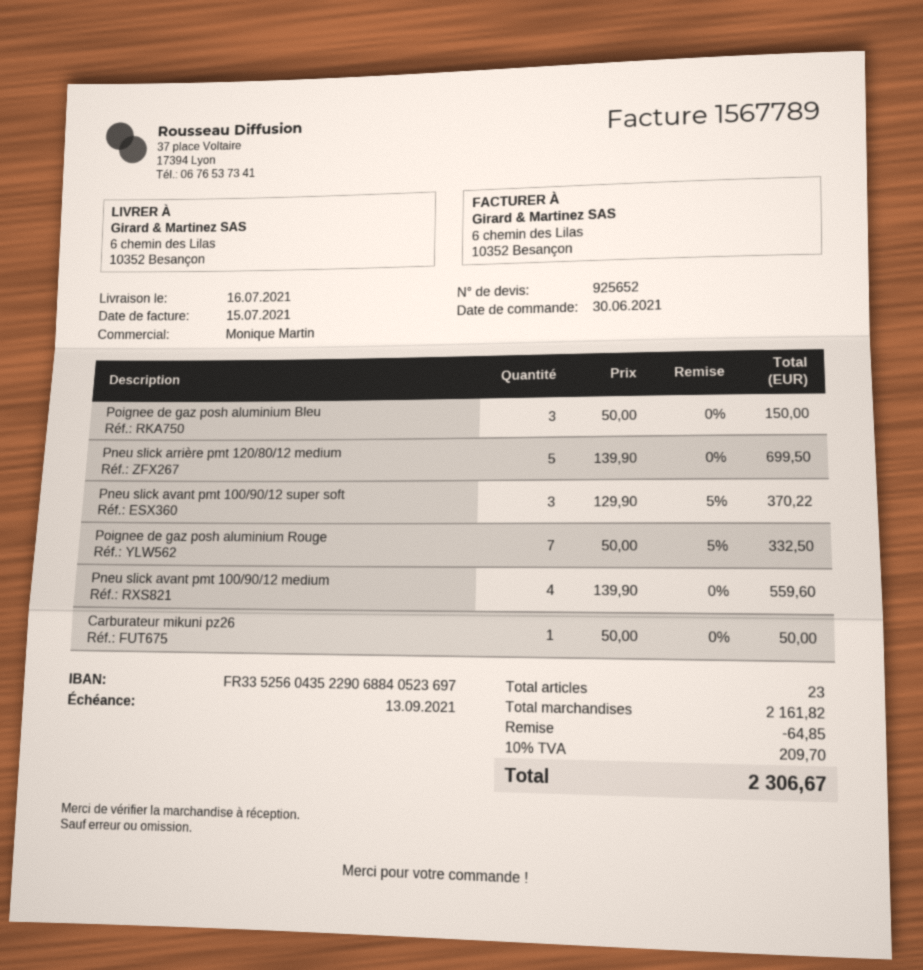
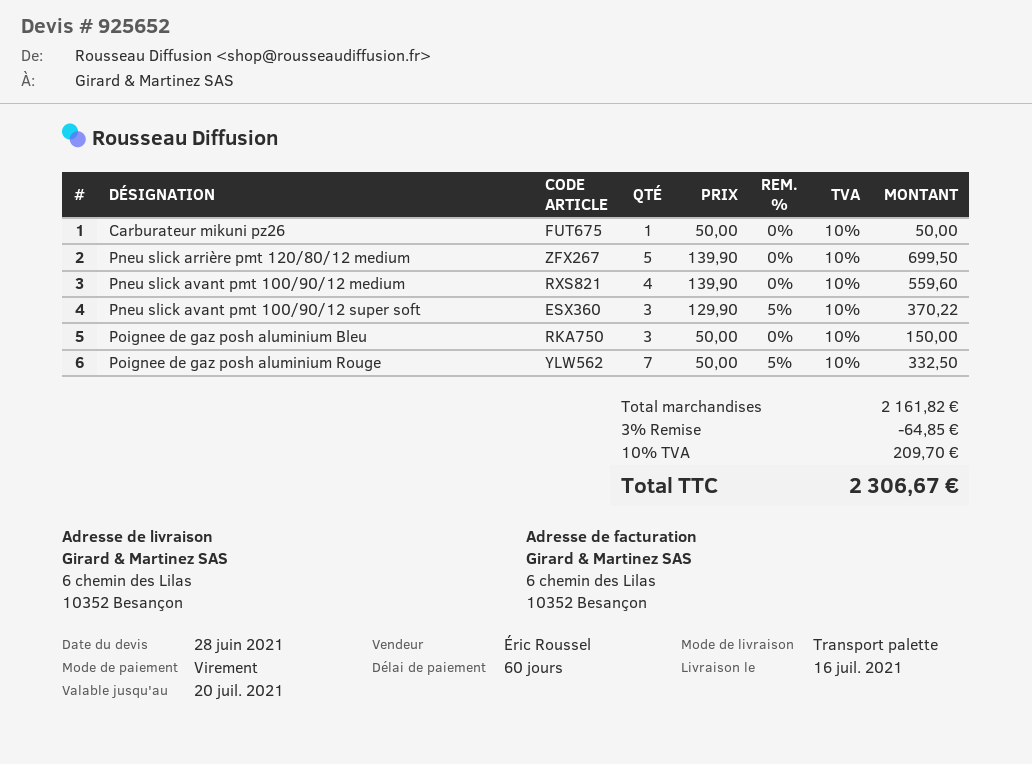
sales rep: Monique Martin -> Éric Roussel

